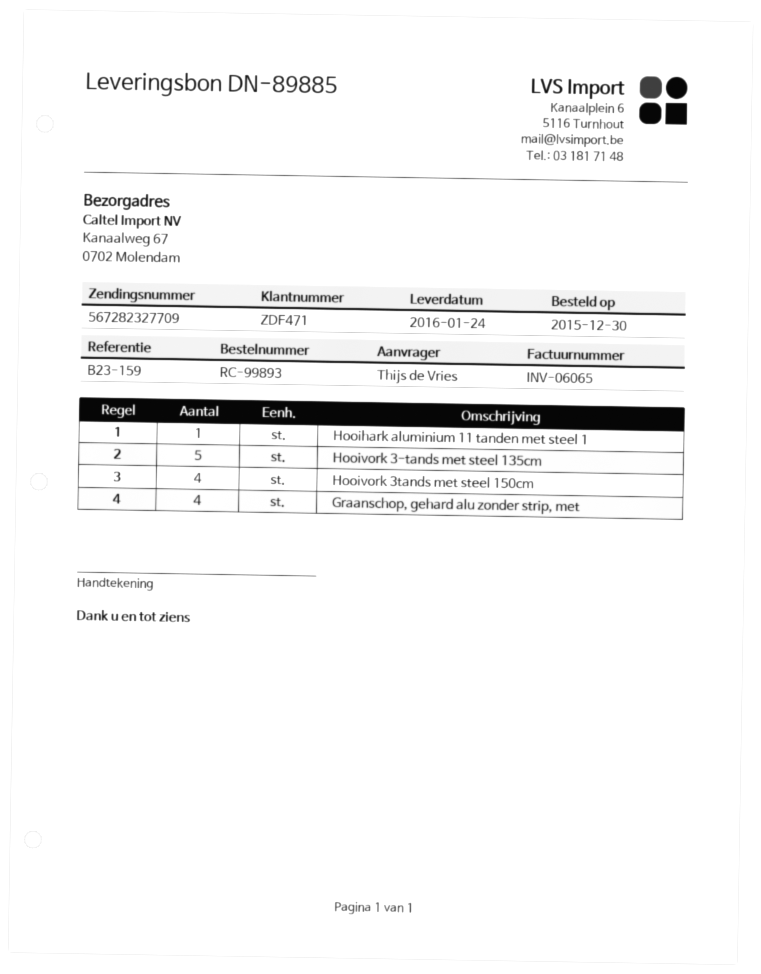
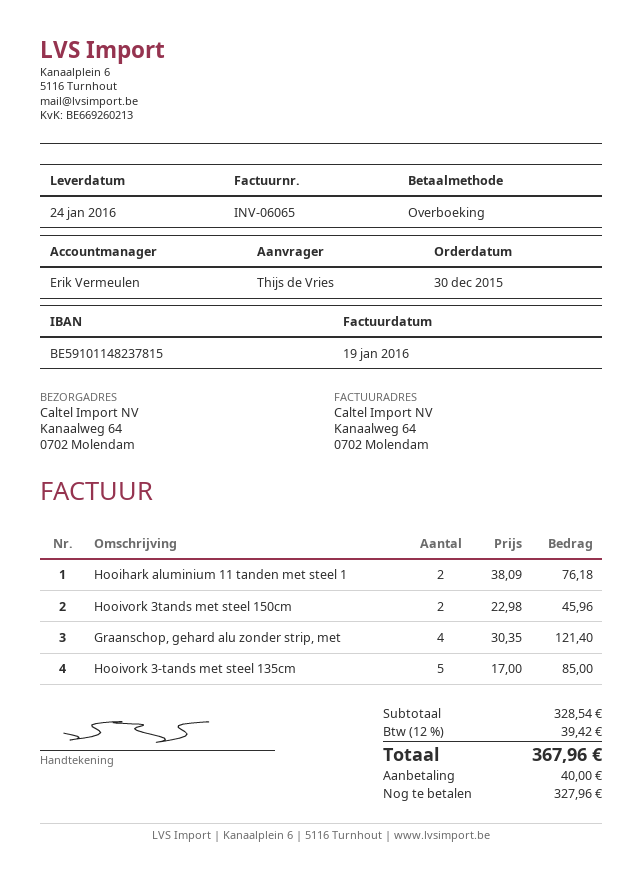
ship to: Kanaalweg 67, 0702 Molendam -> Kanaalweg 64, 0702 Molendam
Hooihark aluminium 11 tanden met steel 1: 1 -> 2
Hooivork 3tands met steel 150cm: 4 -> 2

